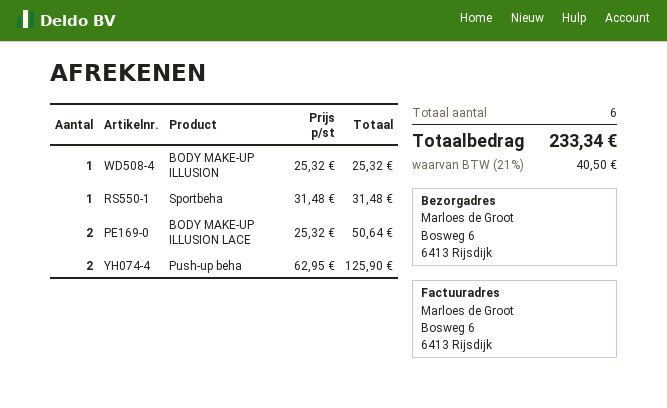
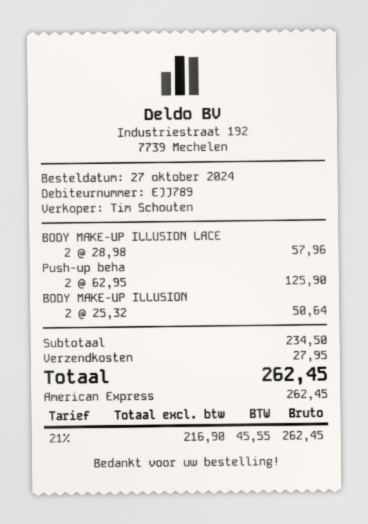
BODY MAKE-UP ILLUSION: 1 x 25.32 = 25.32 -> 2 x 25.32 = 50.64
Sportbeha: 1 x 31.48 = 31.48 -> none
BODY MAKE-UP ILLUSION LACE: 2 x 25.32 = 50.64 -> 2 x 28.98 = 57.96
shipping: none -> 27.95
tax: 21% = 40.50 -> 21% = 45.55
total: 233.34 -> 262.45

